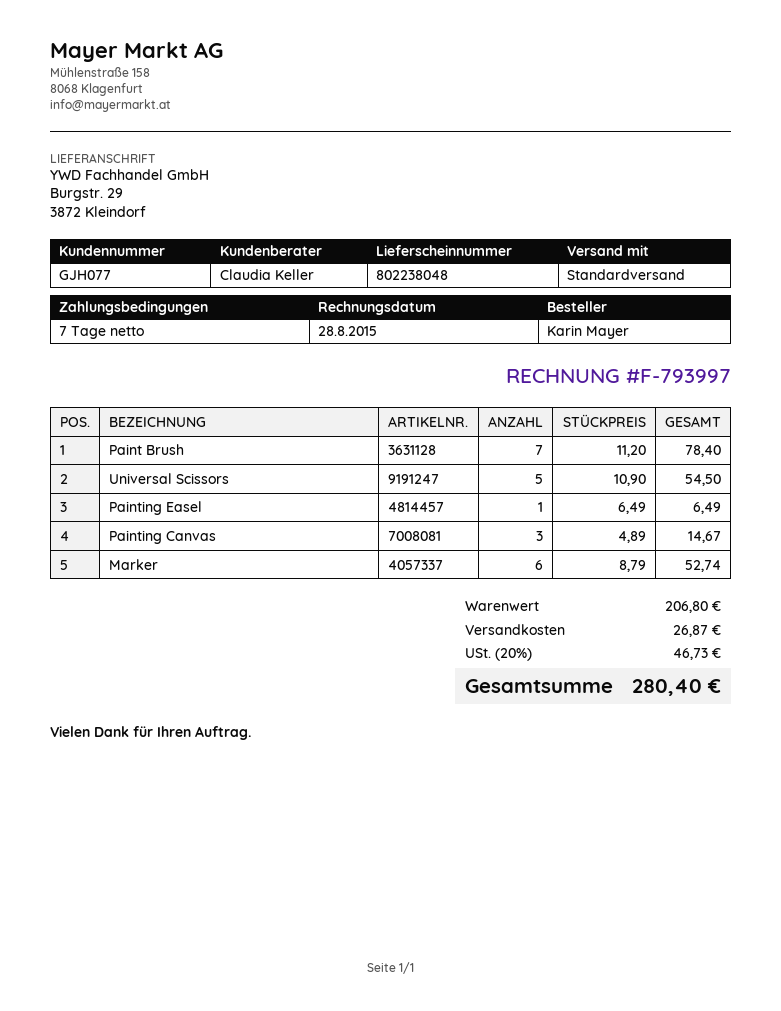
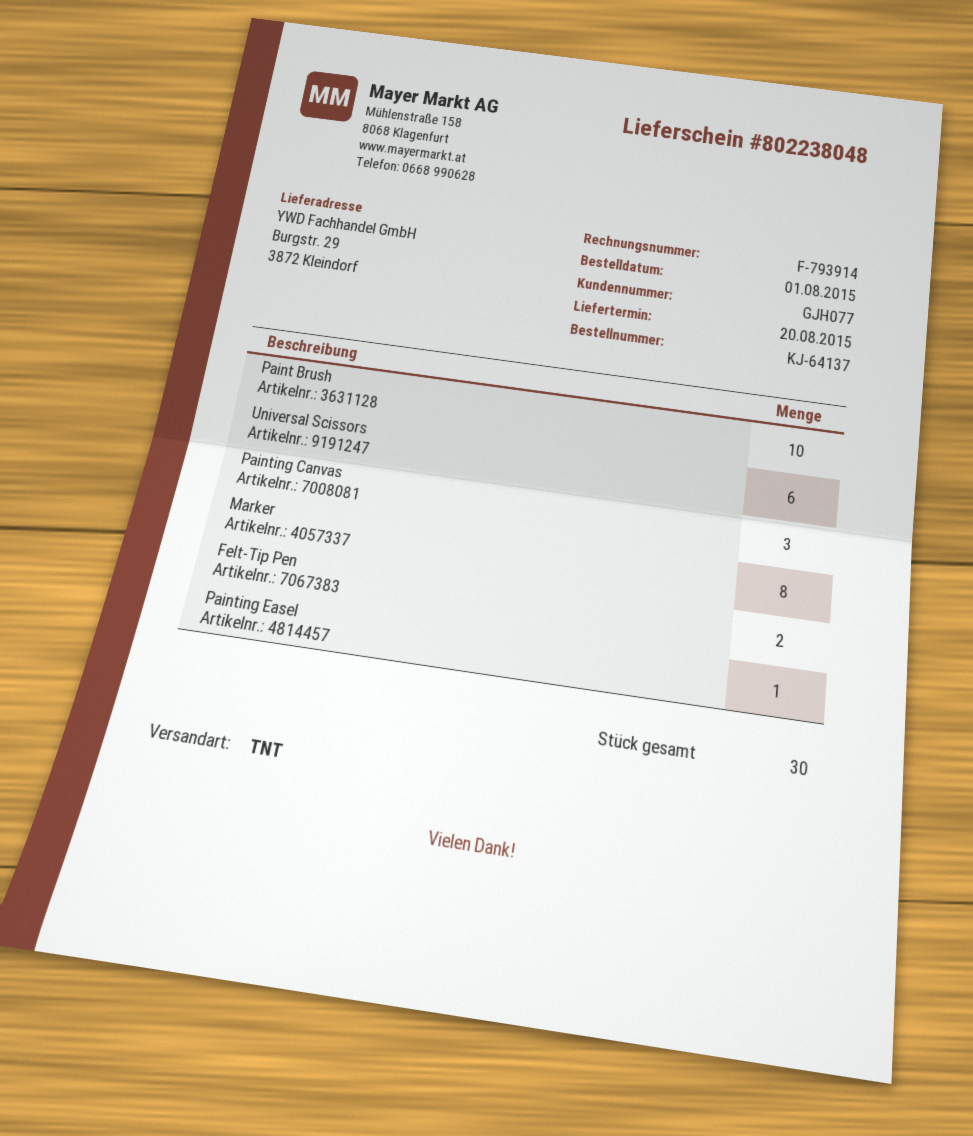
invoice number: F-793997 -> F-793914
shipping method: standard -> TNT
Paint Brush: 7 -> 10
Universal Scissors: 5 -> 6
Marker: 6 -> 8
Felt-Tip Pen: none -> 2

